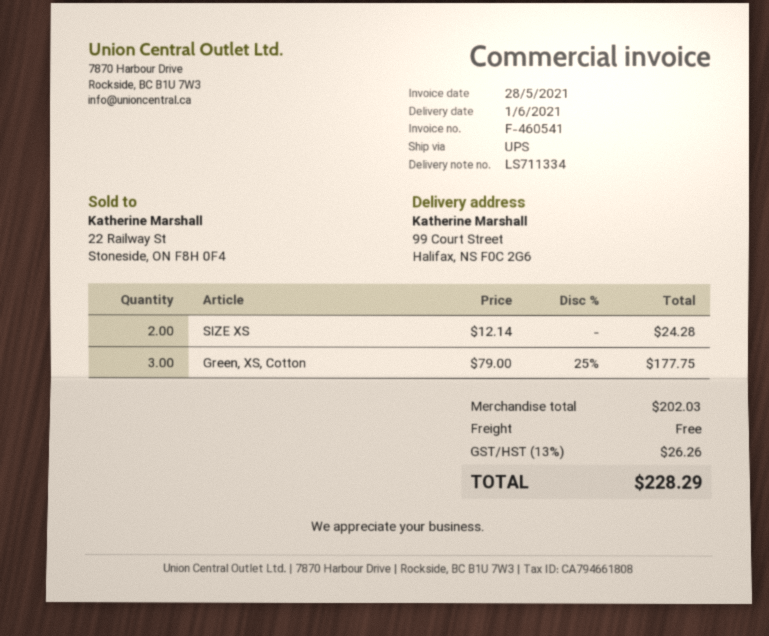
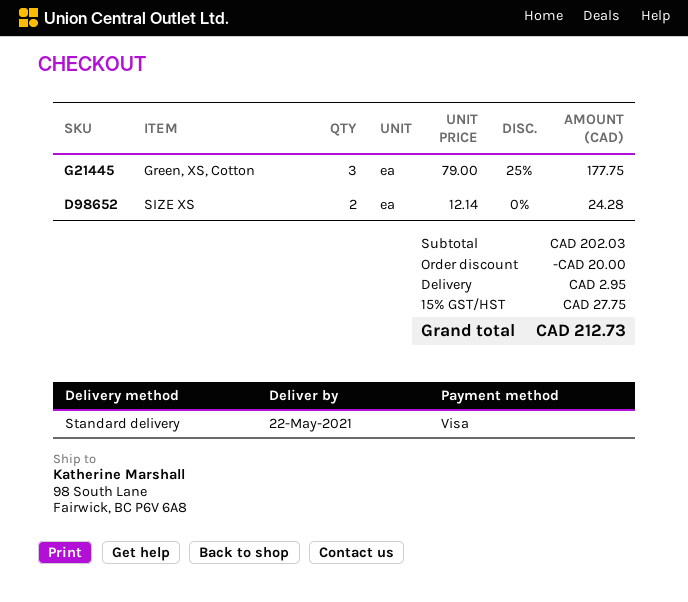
delivery date: 2021-06-01 -> 2021-05-22
shipping method: UPS -> standard
ship to: 99 Court Street, Halifax, NS F0C 2G6 -> 98 South Lane, Fairwick, BC P6V 6A8
discount: none -> 20.00
shipping: 0.00 -> 2.95
tax: 13% = 26.26 -> 15% = 27.75
total: 228.29 -> 212.73

